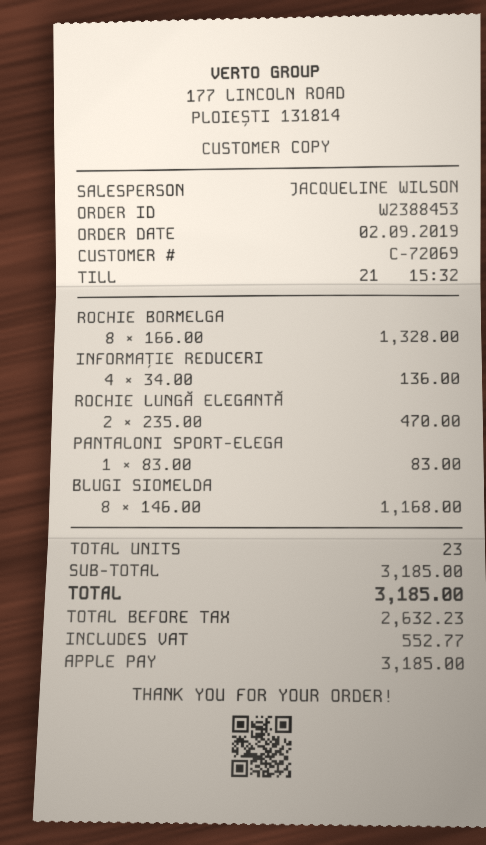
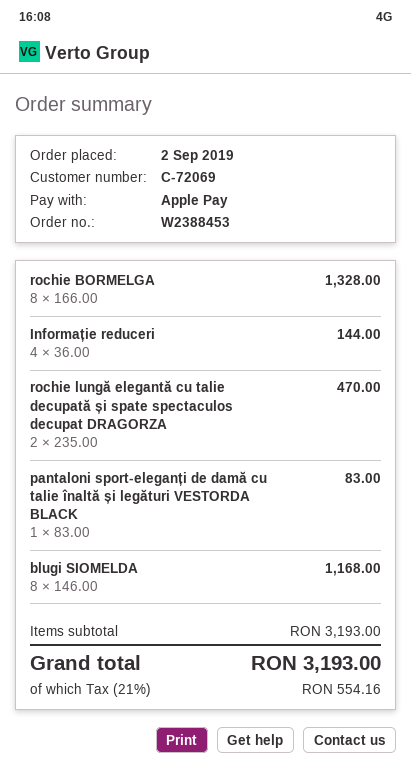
INFORMAȚIE REDUCERI: 4 x 34.00 = 136.00 -> 4 x 36.00 = 144.00
subtotal: 3185.00 -> 3193.00
tax: 552.77 -> 554.16
total: 3185.00 -> 3193.00

